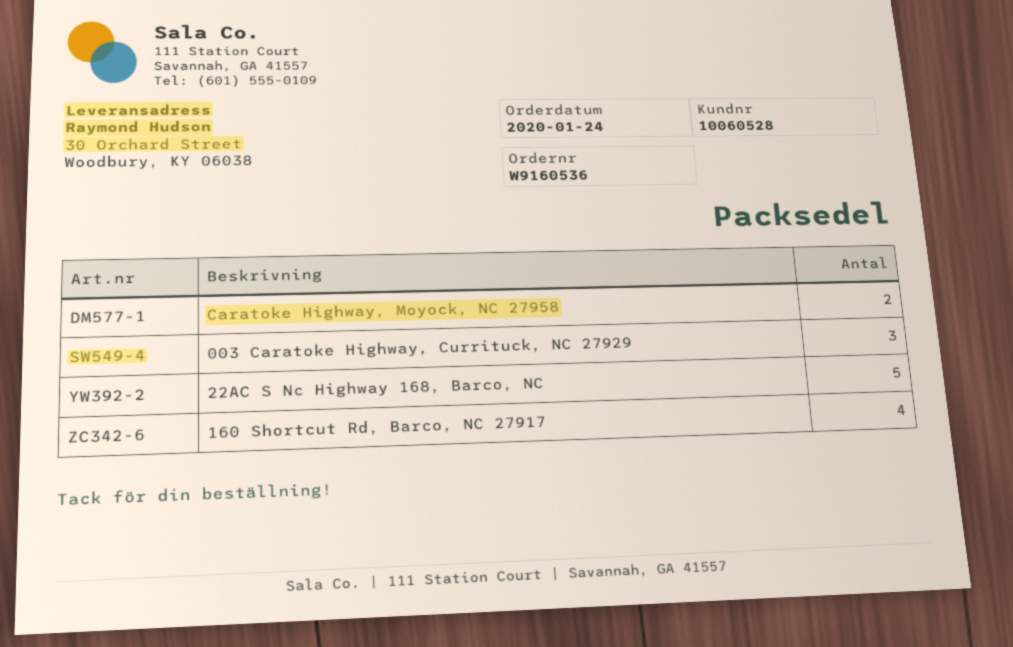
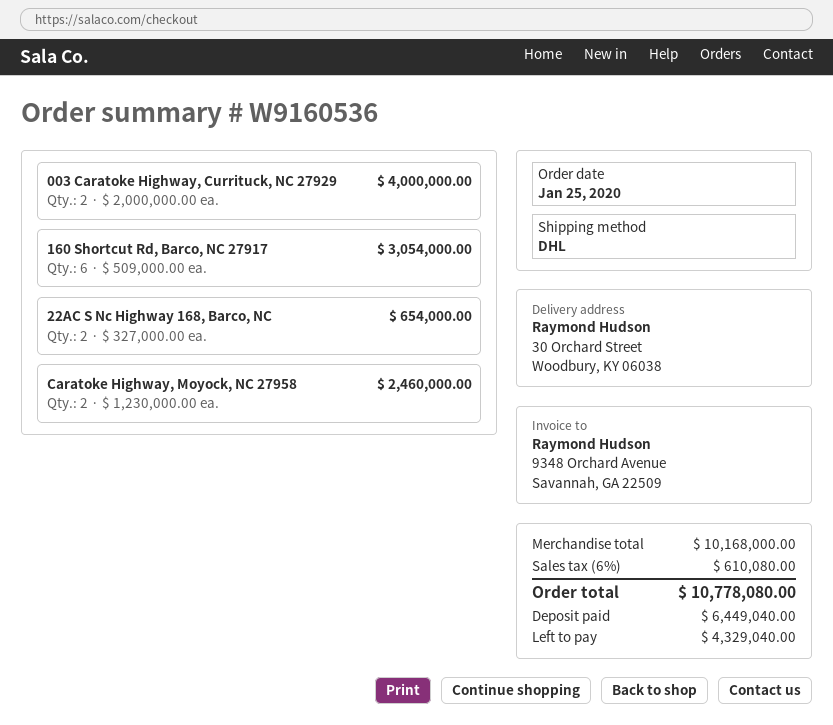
order date: 2020-01-24 -> 2020-01-25
003 Caratoke Highway, Currituck, NC 27929: 3 -> 2
22AC S Nc Highway 168, Barco, NC: 5 -> 2
160 Shortcut Rd, Barco, NC 27917: 4 -> 6

